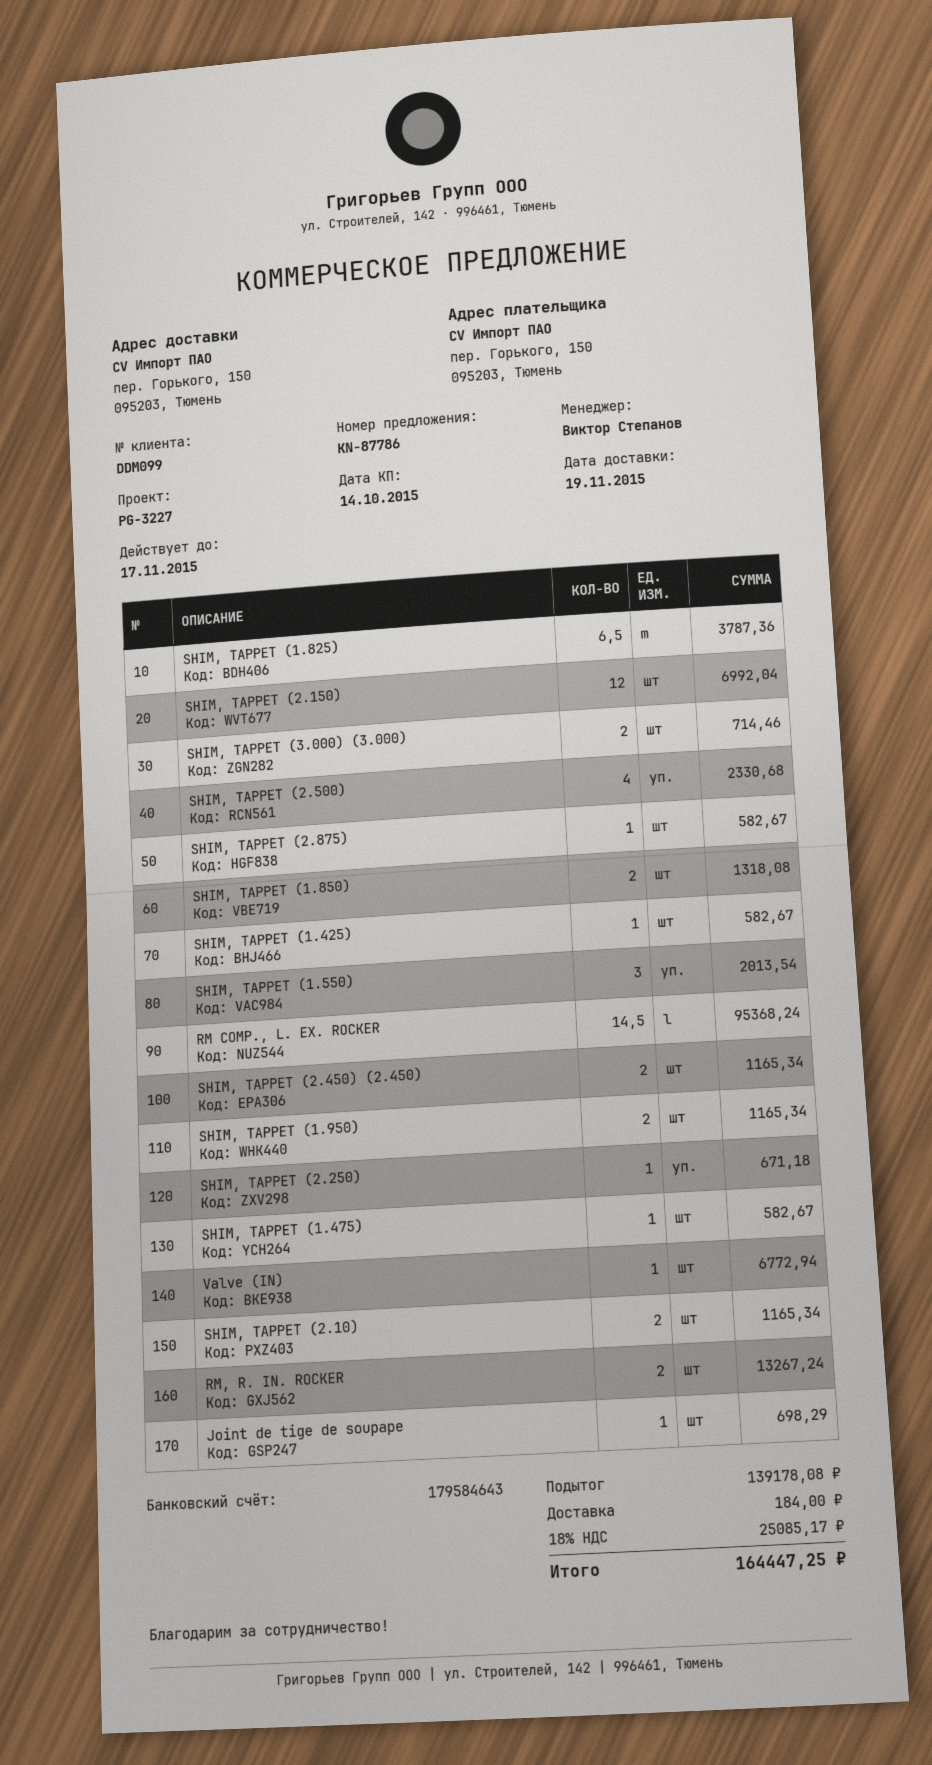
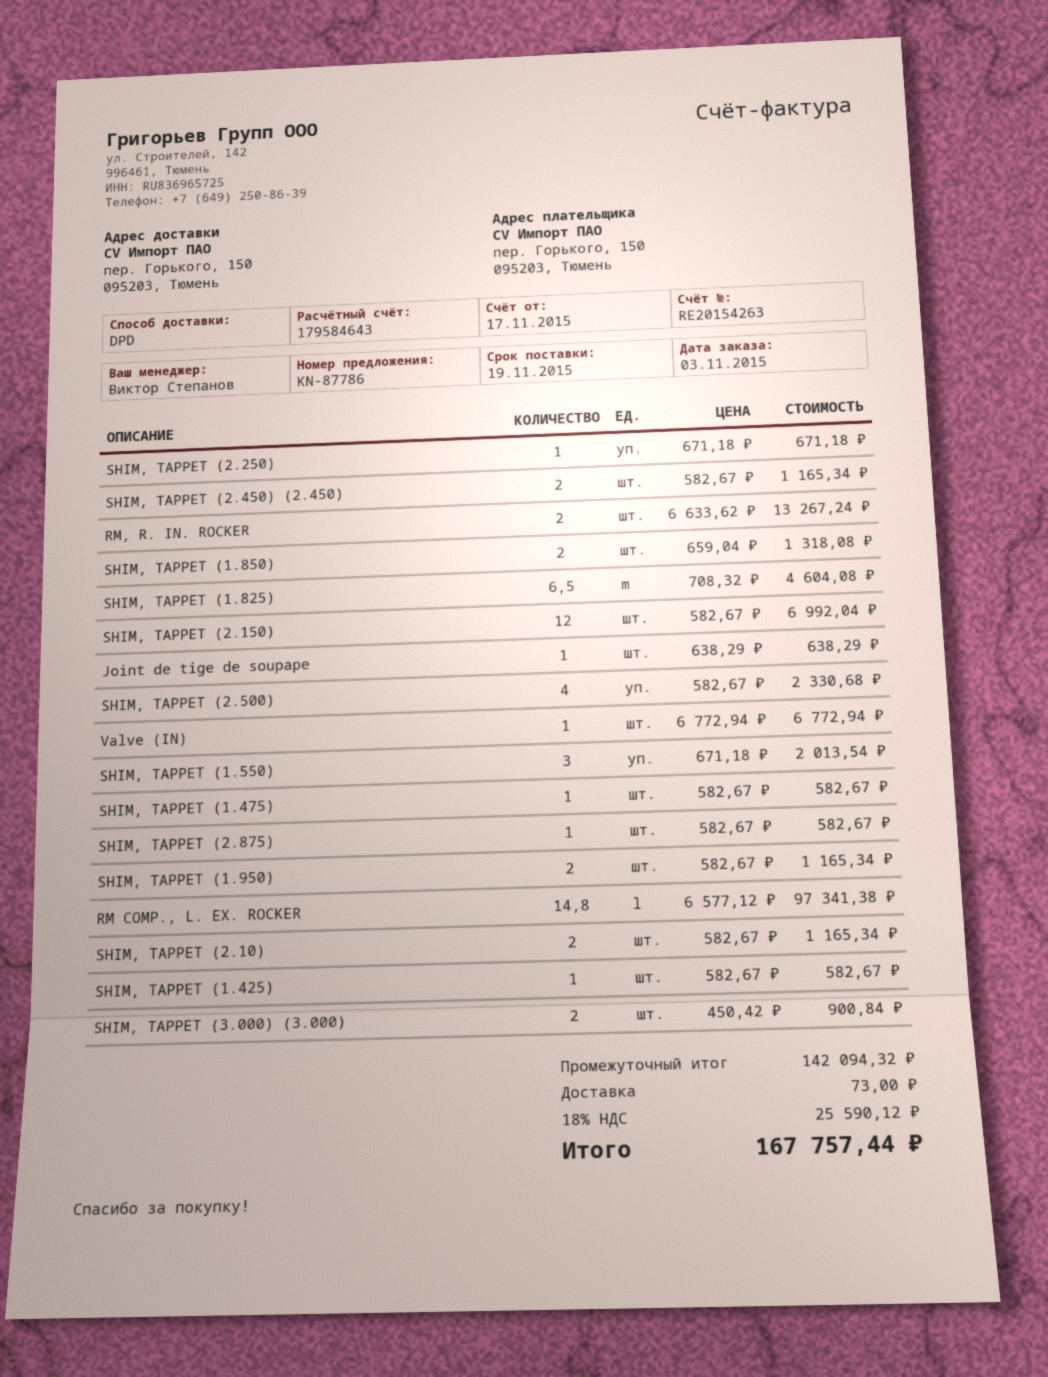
SHIM, TAPPET (1.825): 6.5 for 3787.36 -> 6.5 for 4604.08
SHIM, TAPPET (3.000) (3.000): 2 for 714.46 -> 2 for 900.84
RM COMP., L. EX. ROCKER: 14.5 for 95368.24 -> 14.8 for 97341.38
Joint de tige de soupape: 1 for 698.29 -> 1 for 638.29
subtotal: 139178.08 -> 142094.32
shipping: 184.00 -> 73.00
tax: 18% = 25085.17 -> 18% = 25590.12
total: 164447.25 -> 167757.44

